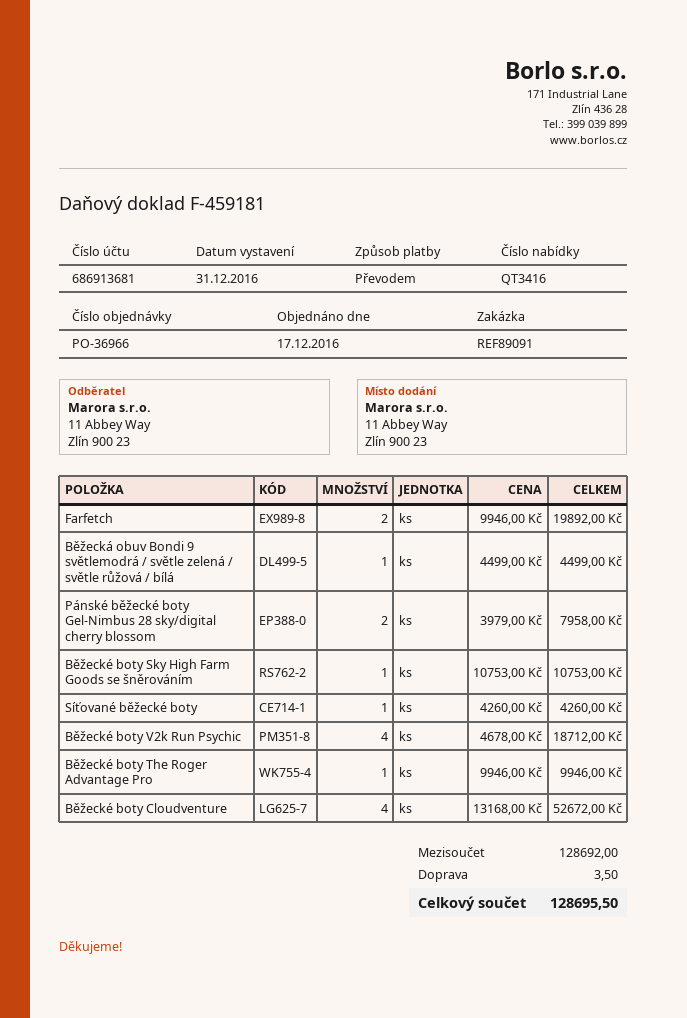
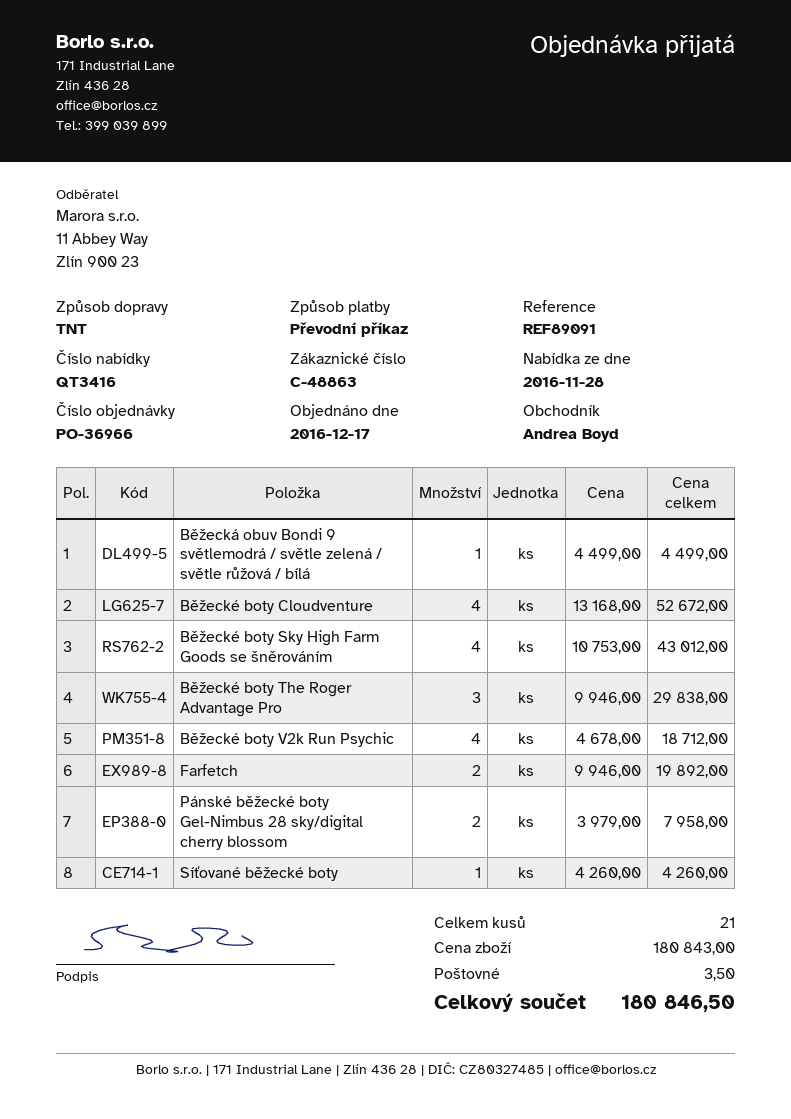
Běžecké boty Sky High Farm Goods se šněrováním: 1 x 10753.00 = 10753.00 -> 4 x 10753.00 = 43012.00
Běžecké boty The Roger Advantage Pro: 1 x 9946.00 = 9946.00 -> 3 x 9946.00 = 29838.00
subtotal: 128692.00 -> 180843.00
total: 128695.50 -> 180846.50

